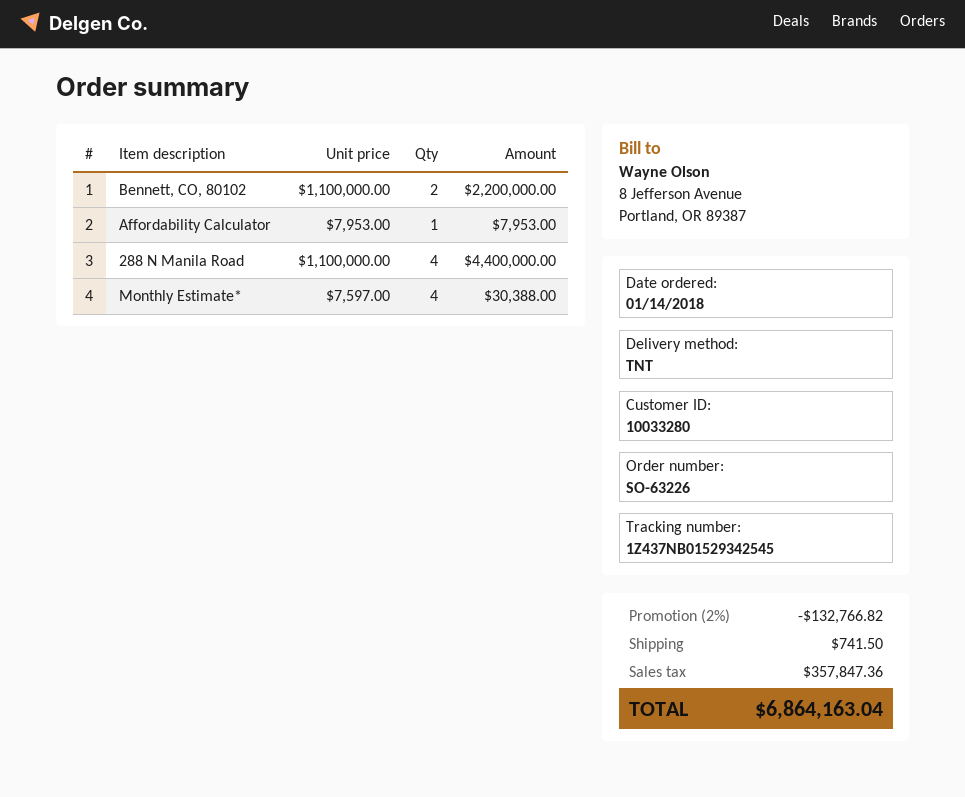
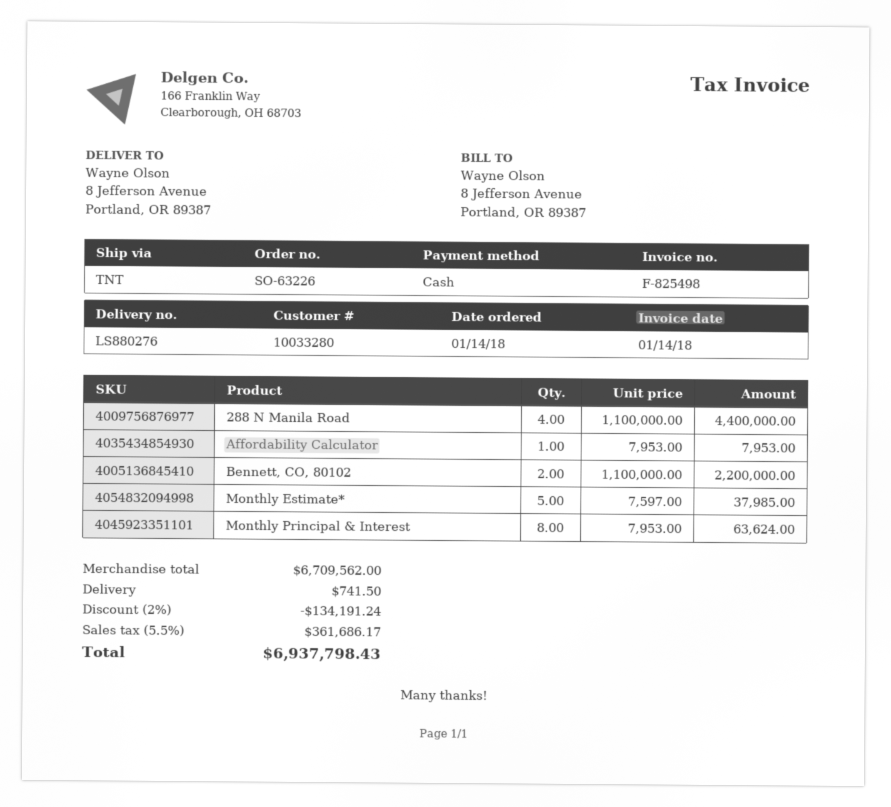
Monthly Estimate*: 4 x 7597.00 = 30388.00 -> 5 x 7597.00 = 37985.00
Monthly Principal & Interest: none -> 8 x 7953.00 = 63624.00
discount: 2% = 132766.82 -> 2% = 134191.24
tax: 357847.36 -> 361686.17
total: 6864163.04 -> 6937798.43

